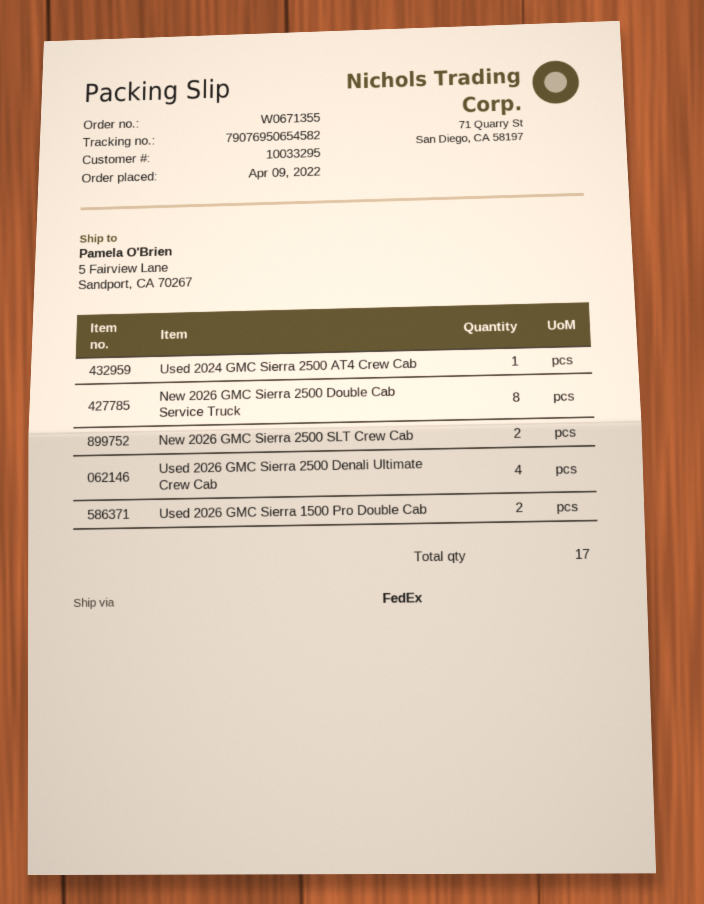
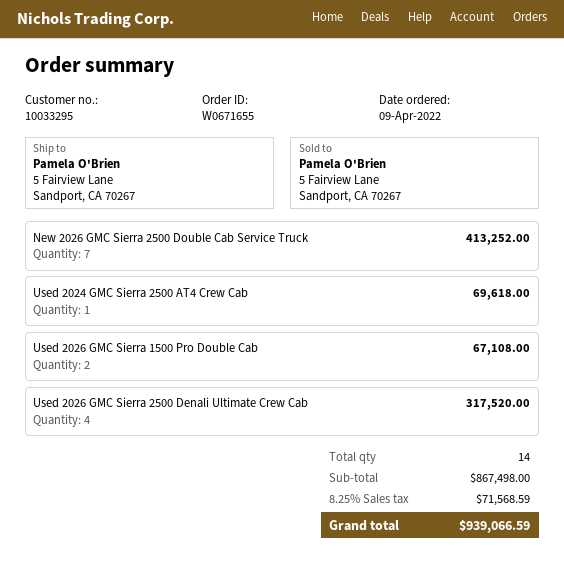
order number: W0671355 -> W0671655
New 2026 GMC Sierra 2500 Double Cab Service Truck: 8 -> 7
New 2026 GMC Sierra 2500 SLT Crew Cab: 2 -> none
total quantity: 17 -> 14

